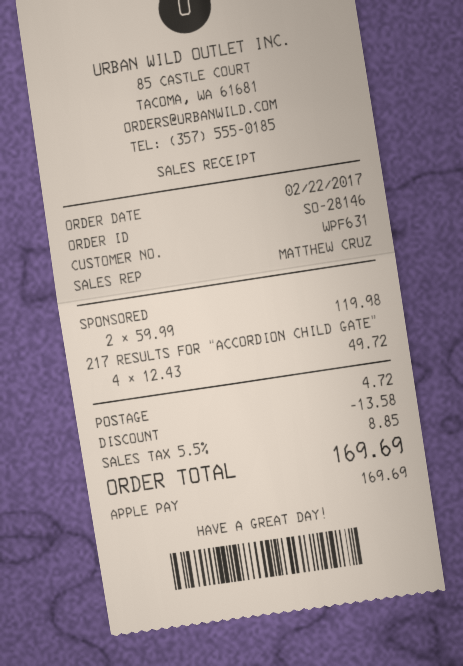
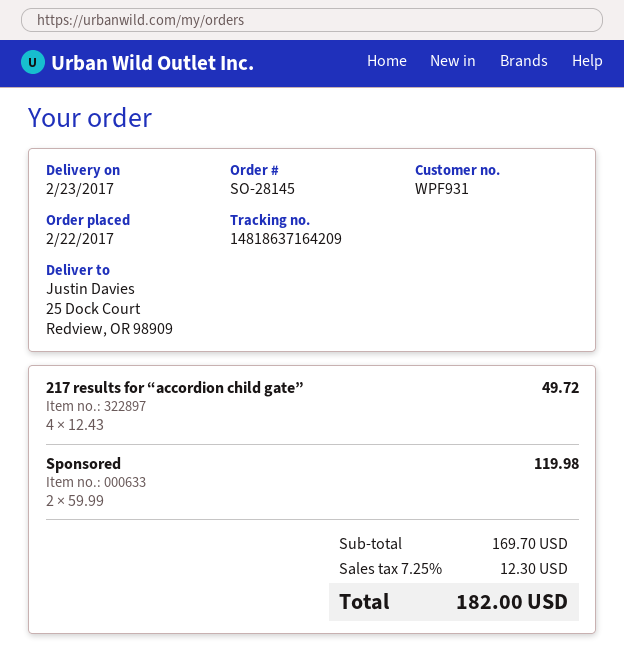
order number: SO-28146 -> SO-28145
customer number: WPF631 -> WPF931
discount: 13.58 -> none
shipping: 4.72 -> none
tax: 5.5% = 8.85 -> 7.25% = 12.30
total: 169.69 -> 182.00

